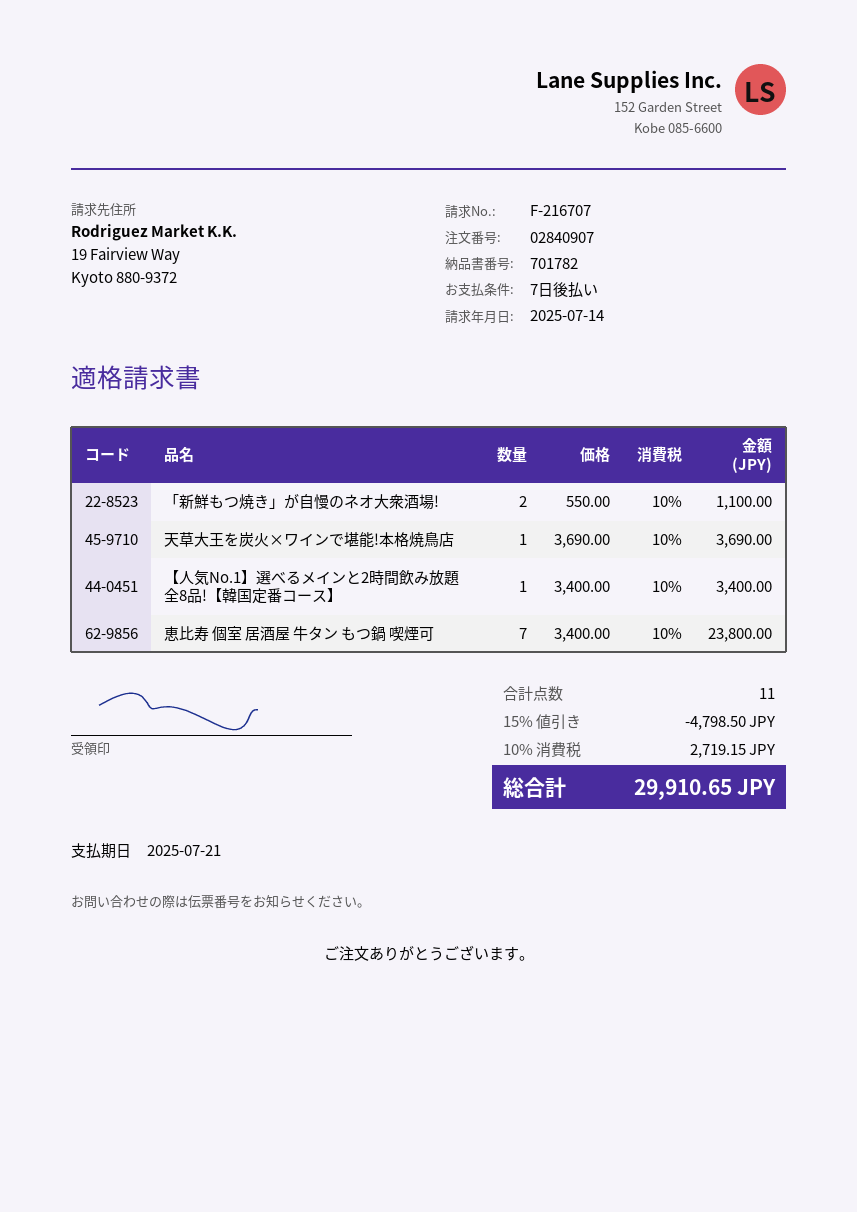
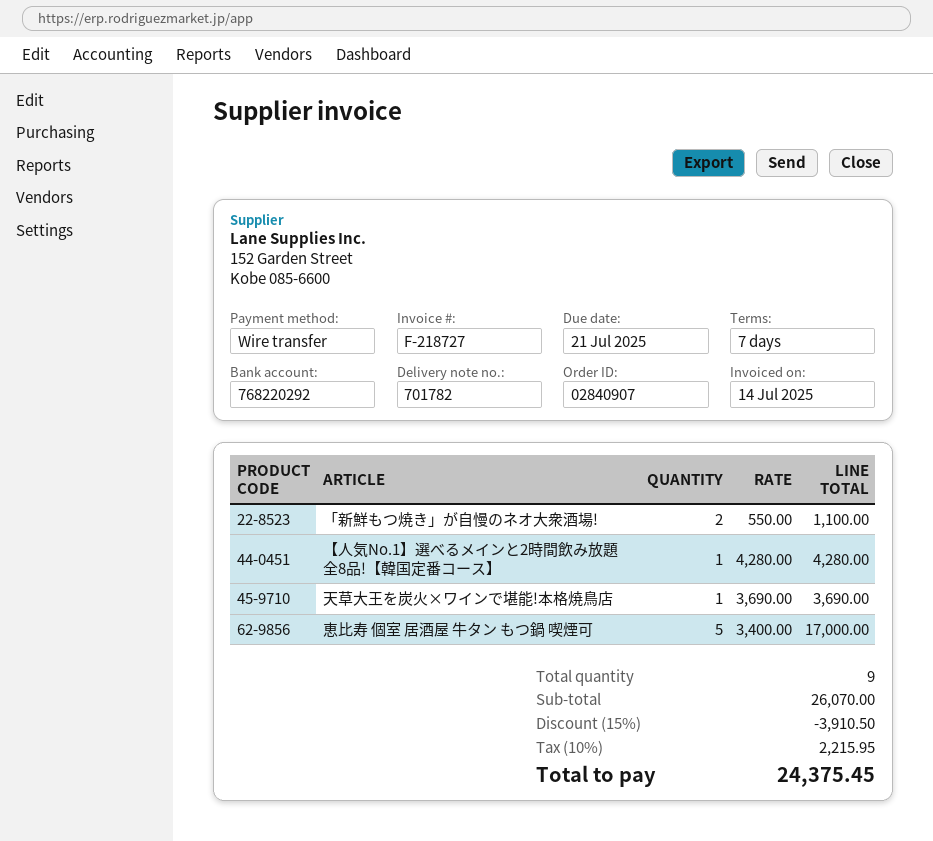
invoice number: F-216707 -> F-218727
【人気No.1】選べるメインと2時間飲み放題全8品!【韓国定番コース】: 1 x 3400.00 = 3400.00 -> 1 x 4280.00 = 4280.00
恵比寿 個室 居酒屋 牛タン もつ鍋 喫煙可: 7 x 3400.00 = 23800.00 -> 5 x 3400.00 = 17000.00
total quantity: 11 -> 9
discount: 15% = 4798.50 -> 15% = 3910.50
tax: 10% = 2719.15 -> 10% = 2215.95
total: 29910.65 -> 24375.45

